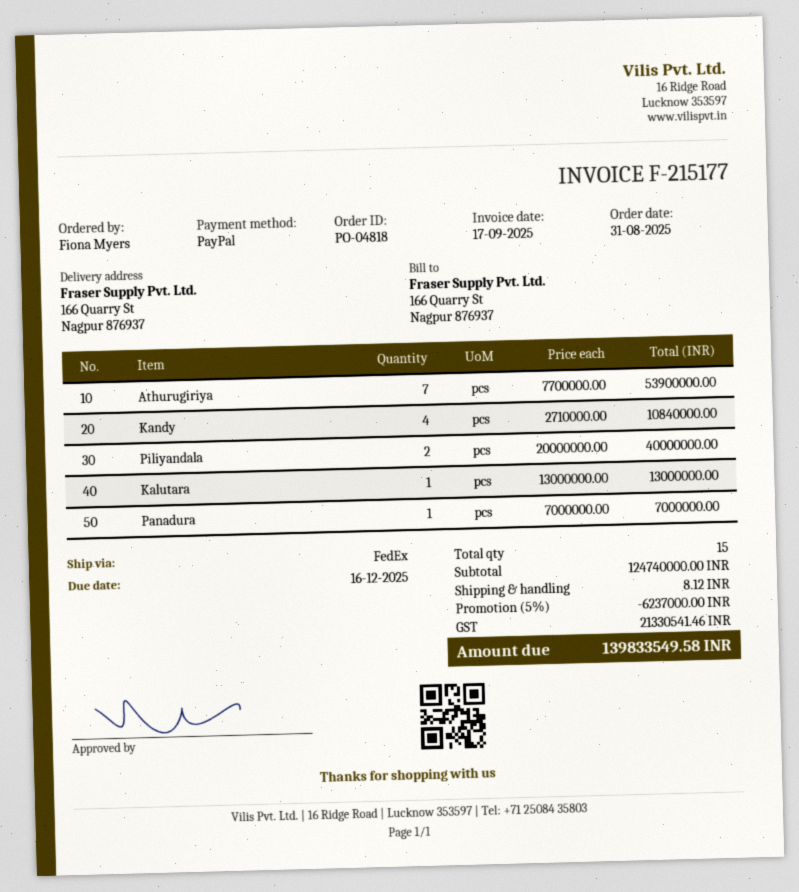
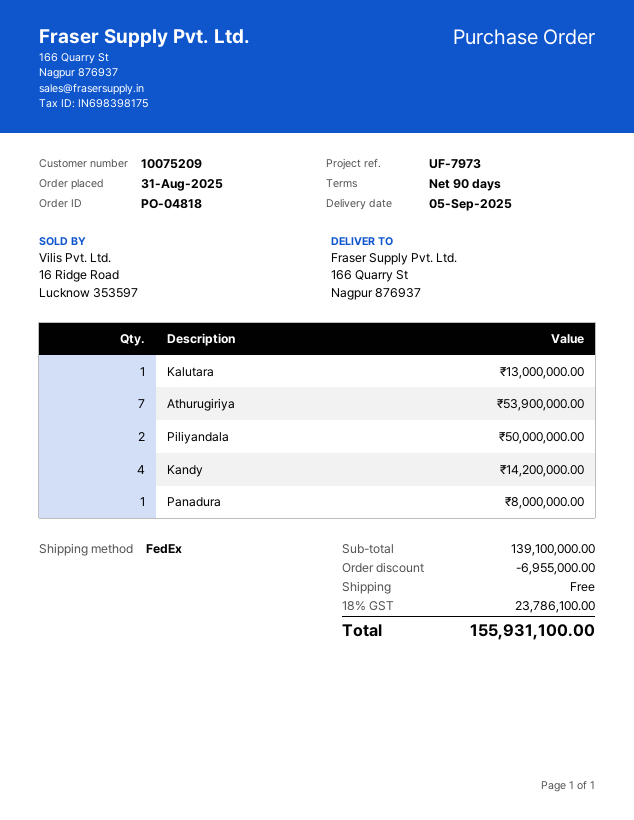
Kandy: 4 for 10840000.00 -> 4 for 14200000.00
Piliyandala: 2 for 40000000.00 -> 2 for 50000000.00
Panadura: 1 for 7000000.00 -> 1 for 8000000.00
subtotal: 124740000.00 -> 139100000.00
discount: 6237000.00 -> 6955000.00
shipping: 8.12 -> 0.00
tax: 21330541.46 -> 23786100.00
total: 139833549.58 -> 155931100.00

